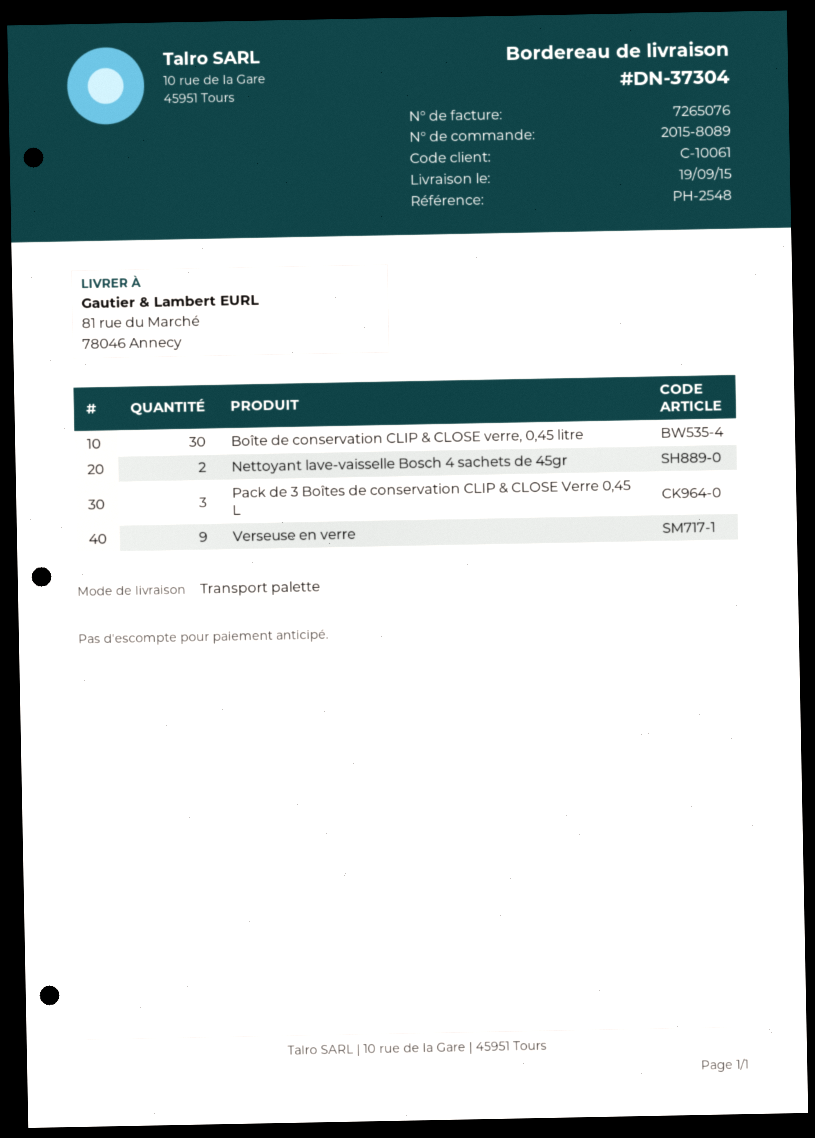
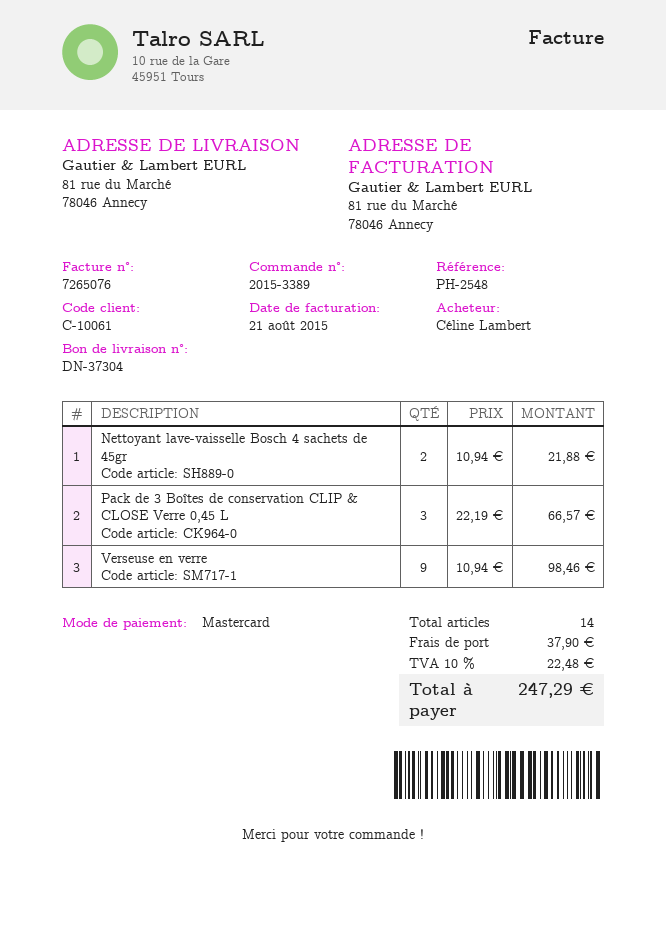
order number: 2015-8089 -> 2015-3389
Boîte de conservation CLIP & CLOSE verre, 0,45 litre: 30 -> none

